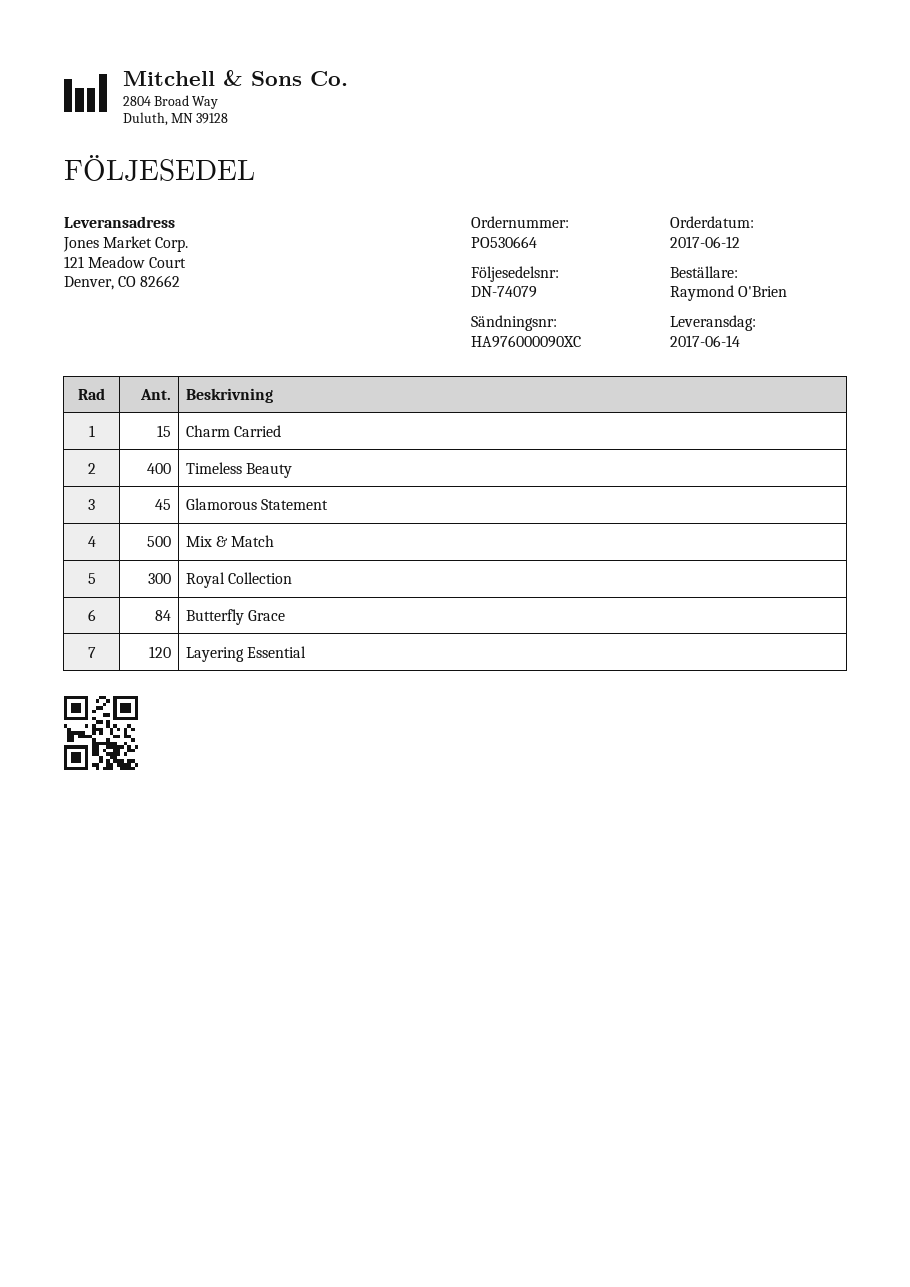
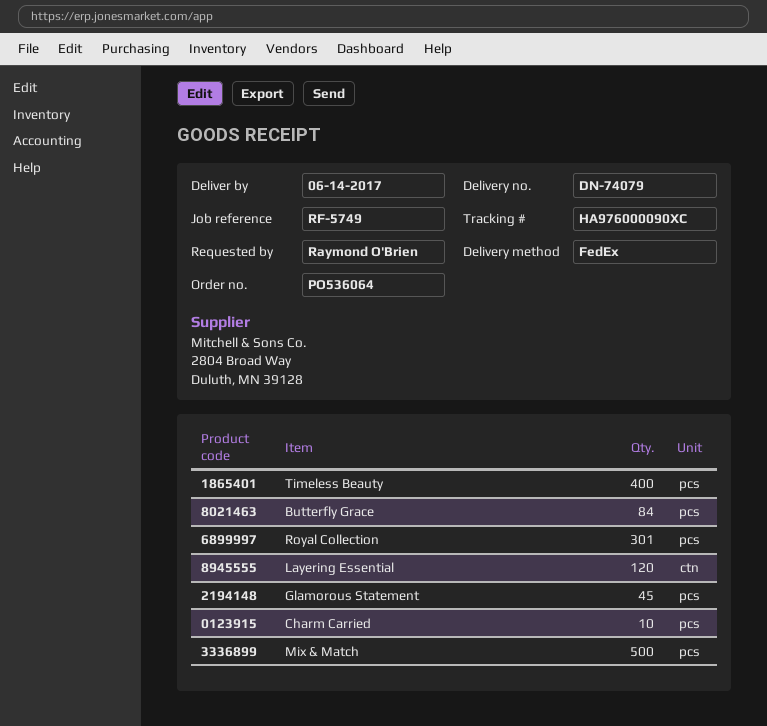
order number: PO530664 -> PO536064
Charm Carried: 15 -> 10
Royal Collection: 300 -> 301

